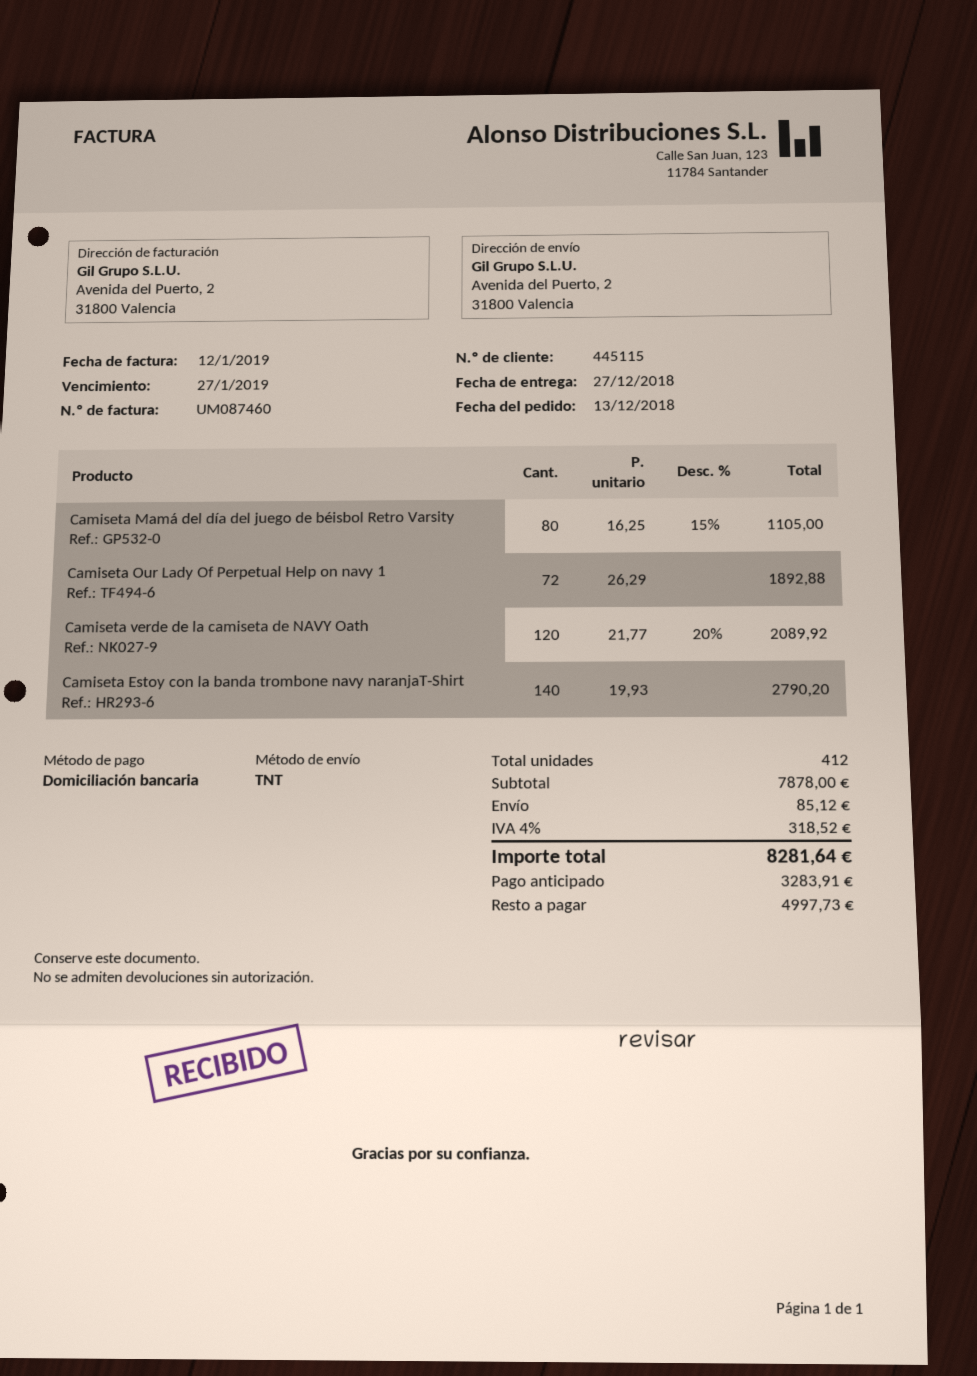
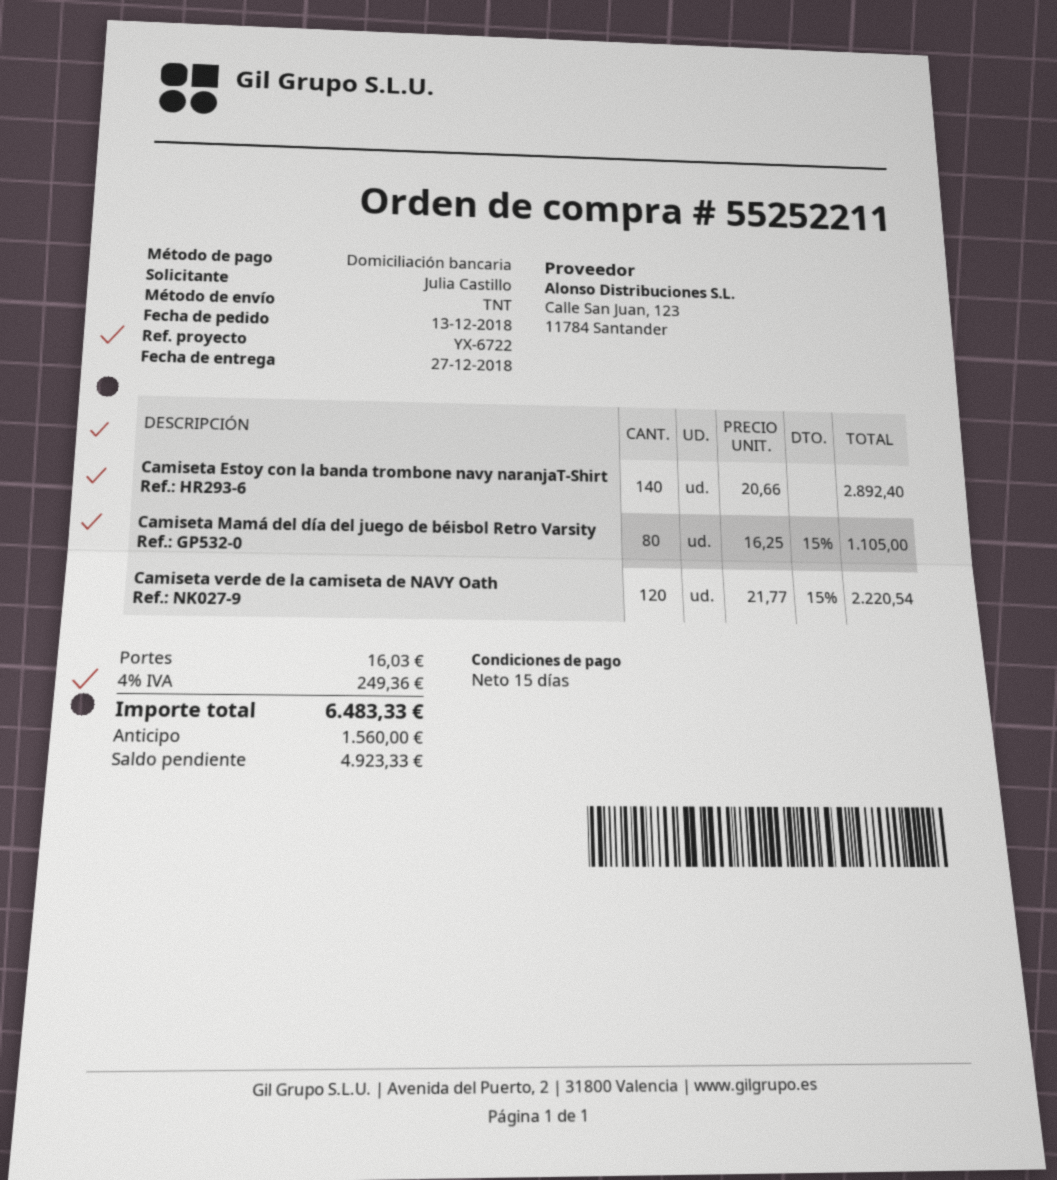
Camiseta Our Lady Of Perpetual Help on navy 1: 72 x 26.29 = 1892.88 -> none
Camiseta verde de la camiseta de NAVY Oath: 120 x 21.77 - 20% = 2089.92 -> 120 x 21.77 - 15% = 2220.54
Camiseta Estoy con la banda trombone navy naranjaT-Shirt: 140 x 19.93 = 2790.20 -> 140 x 20.66 = 2892.40
shipping: 85.12 -> 16.03
tax: 4% = 318.52 -> 4% = 249.36
total: 8281.64 -> 6483.33
deposit: 3283.91 -> 1560.00
balance: 4997.73 -> 4923.33

